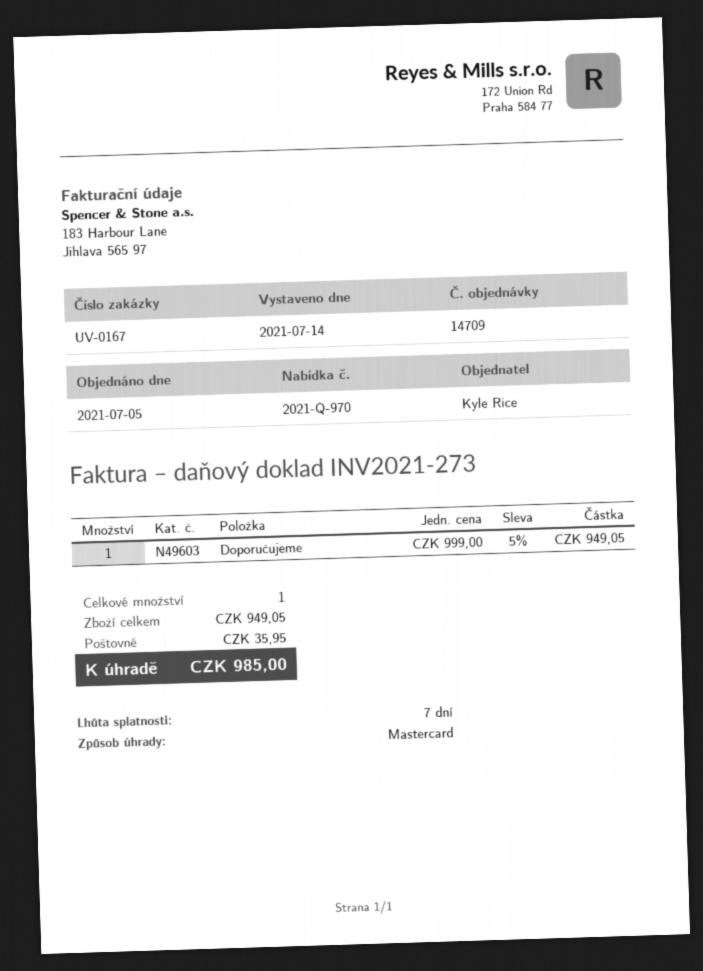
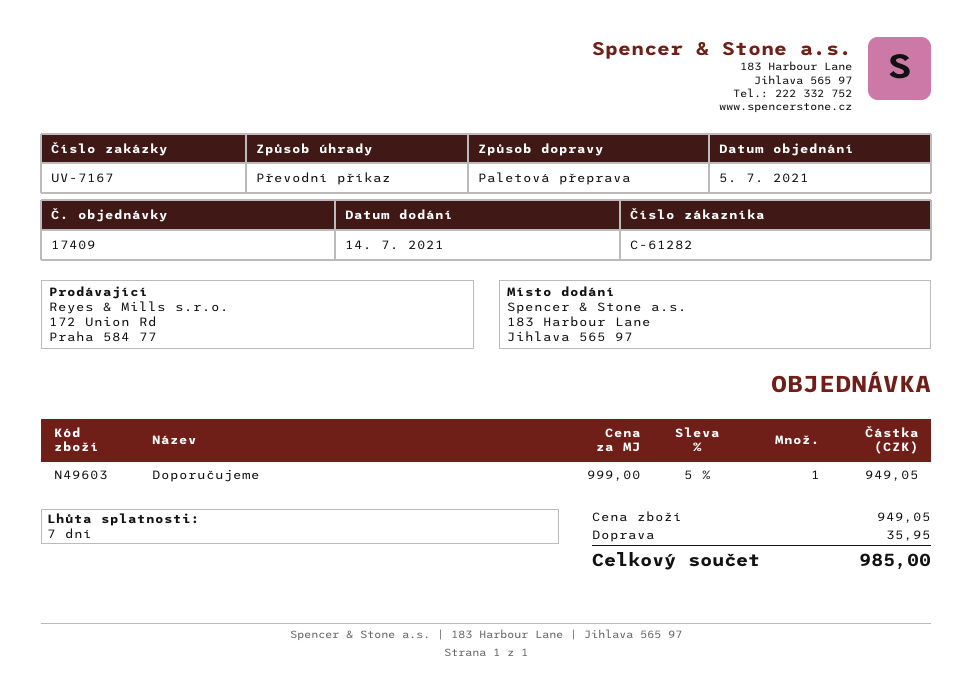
order number: 14709 -> 17409
reference: UV-0167 -> UV-7167
payment method: Mastercard -> bank transfer

